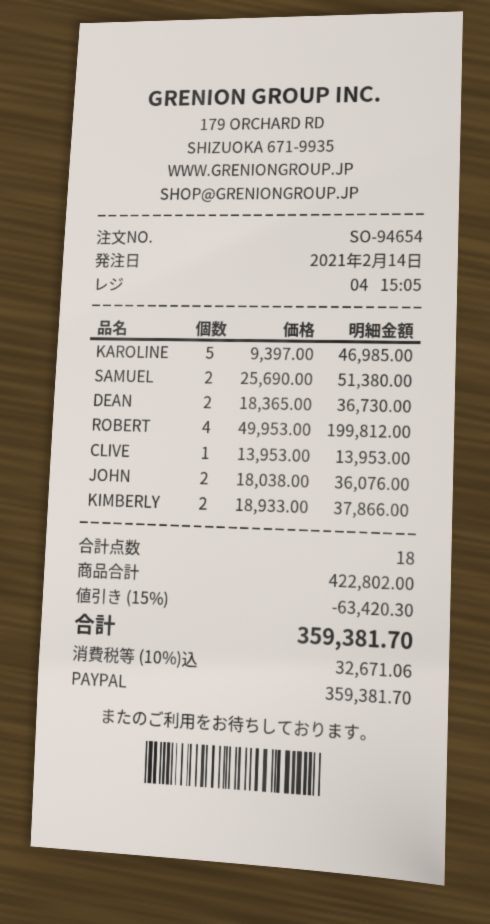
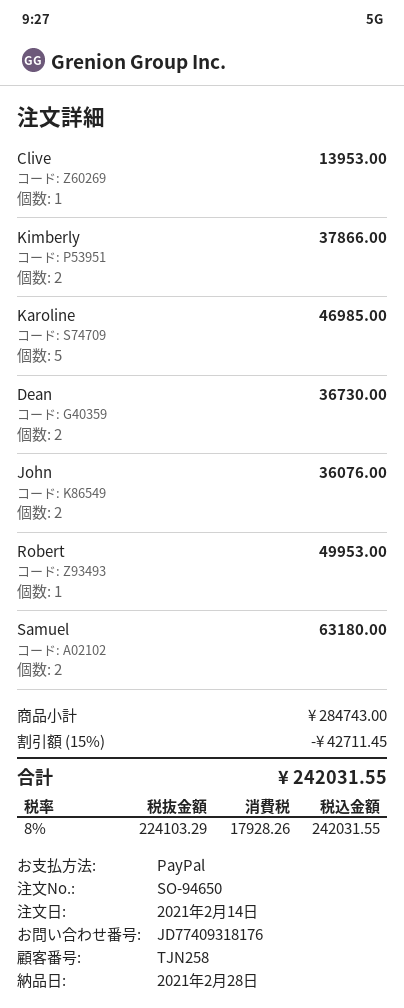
order number: SO-94654 -> SO-94650
SAMUEL: 2 for 51380.00 -> 2 for 63180.00
ROBERT: 4 for 199812.00 -> 1 for 49953.00
subtotal: 422802.00 -> 284743.00
discount: 15% = 63420.30 -> 15% = 42711.45
tax: 10% = 32671.06 -> 8% = 17928.26
total: 359381.70 -> 242031.55

